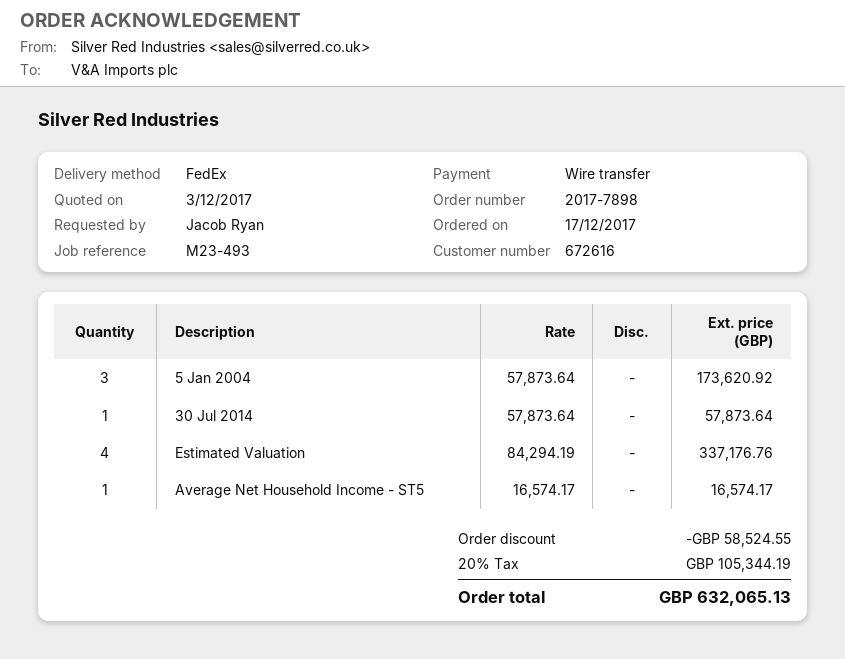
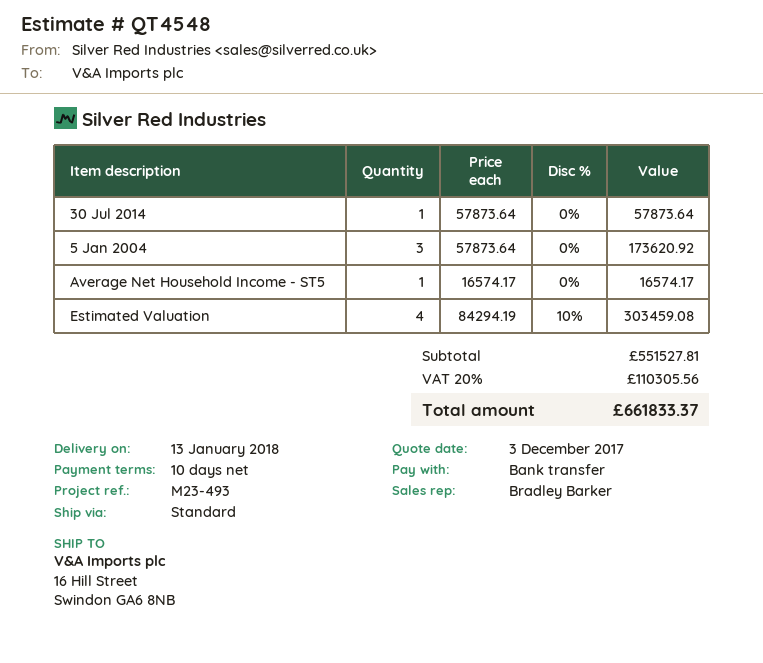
shipping method: FedEx -> standard
Estimated Valuation: 4 x 84294.19 = 337176.76 -> 4 x 84294.19 - 10% = 303459.08
discount: 58524.55 -> none
tax: 20% = 105344.19 -> 20% = 110305.56
total: 632065.13 -> 661833.37

